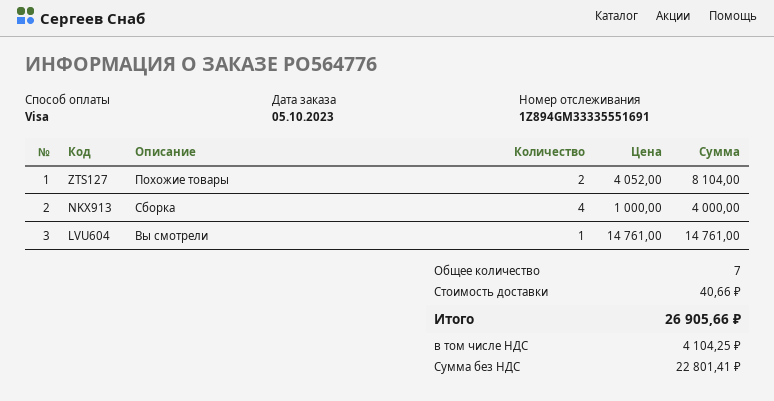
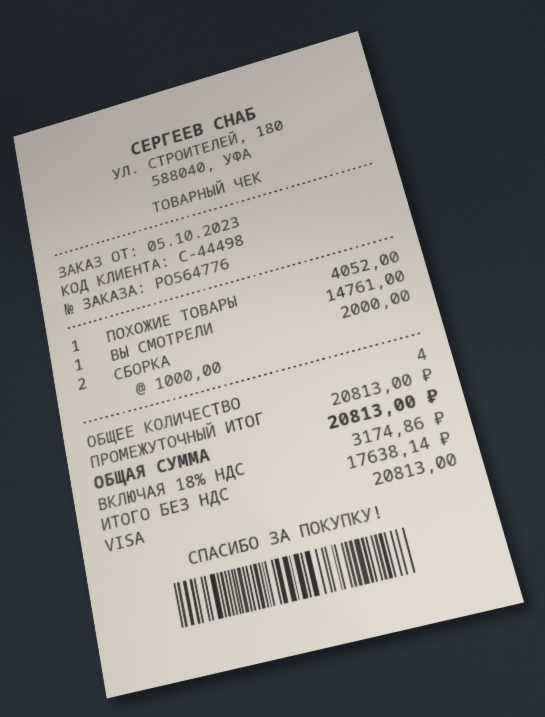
Похожие товары: 2 x 4052.00 = 8104.00 -> 1 x 4052.00 = 4052.00
Сборка: 4 x 1000.00 = 4000.00 -> 2 x 1000.00 = 2000.00
total quantity: 7 -> 4
shipping: 40.66 -> none
net: 22801.41 -> 17638.14
tax: 4104.25 -> 3174.86
total: 26905.66 -> 20813.00

